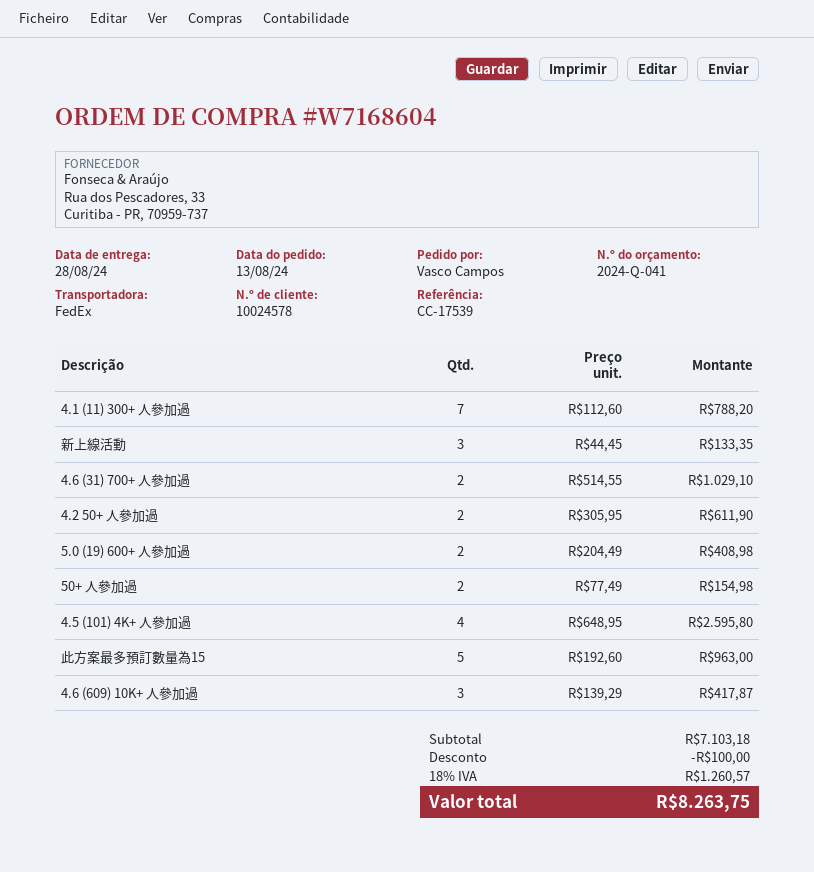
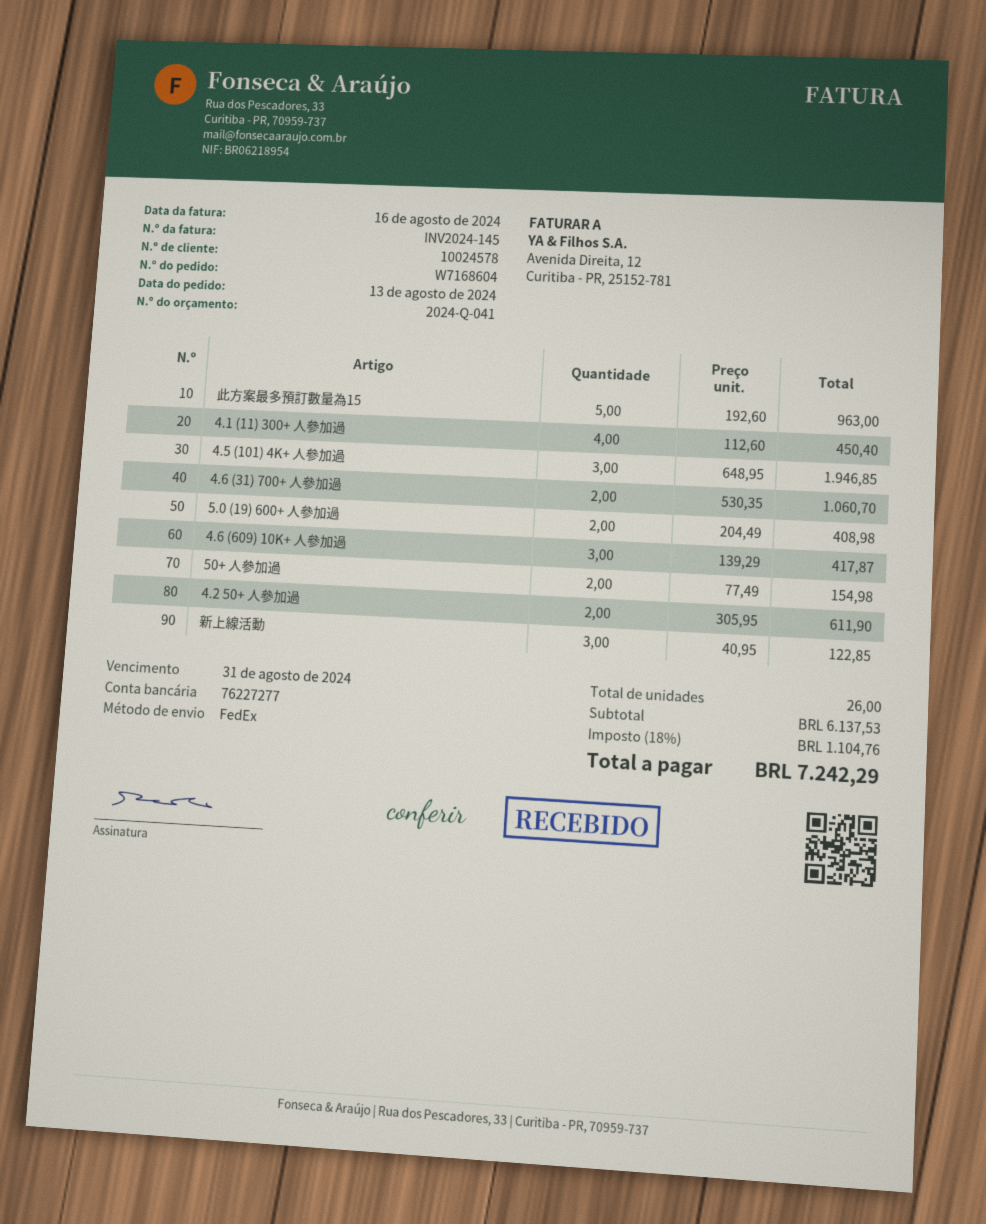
4.1 (11) 300+ 人參加過: 7 x 112.60 = 788.20 -> 4 x 112.60 = 450.40
新上線活動: 3 x 44.45 = 133.35 -> 3 x 40.95 = 122.85
4.6 (31) 700+ 人參加過: 2 x 514.55 = 1029.10 -> 2 x 530.35 = 1060.70
4.5 (101) 4K+ 人參加過: 4 x 648.95 = 2595.80 -> 3 x 648.95 = 1946.85
subtotal: 7103.18 -> 6137.53
discount: 100.00 -> none
tax: 18% = 1260.57 -> 18% = 1104.76
total: 8263.75 -> 7242.29

